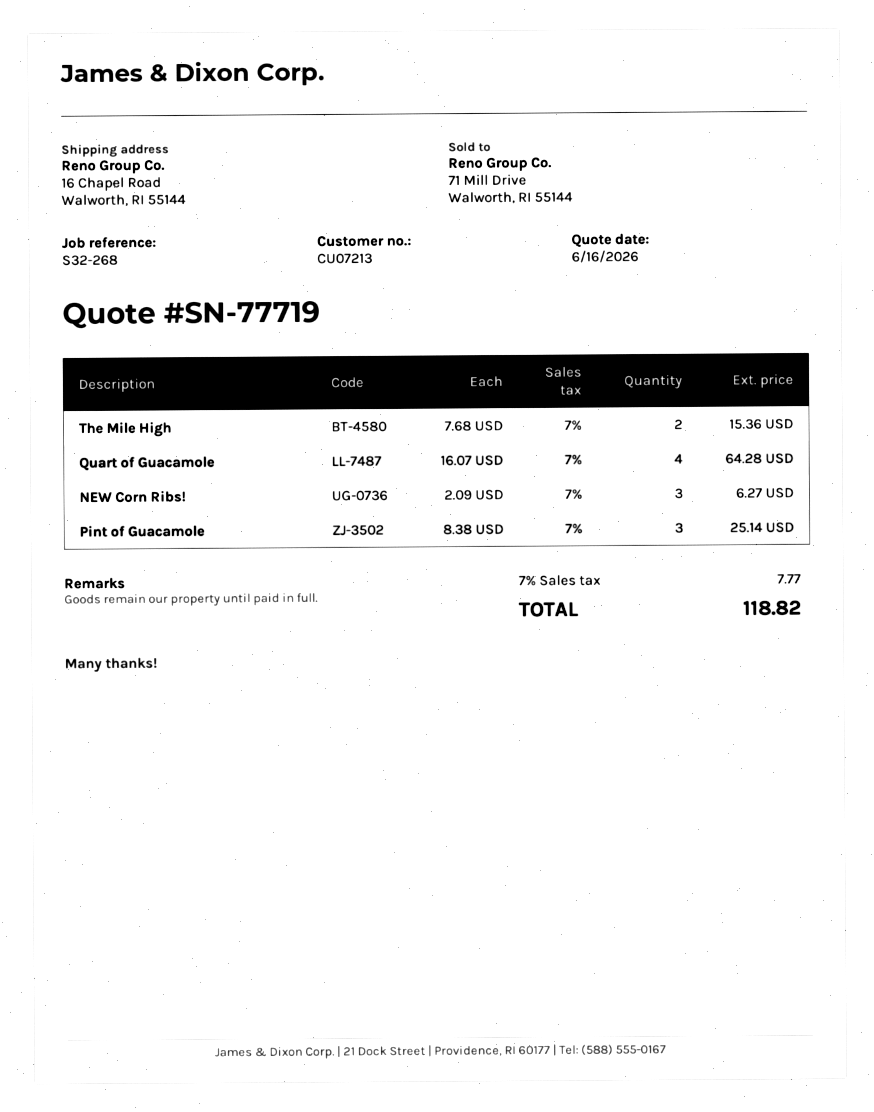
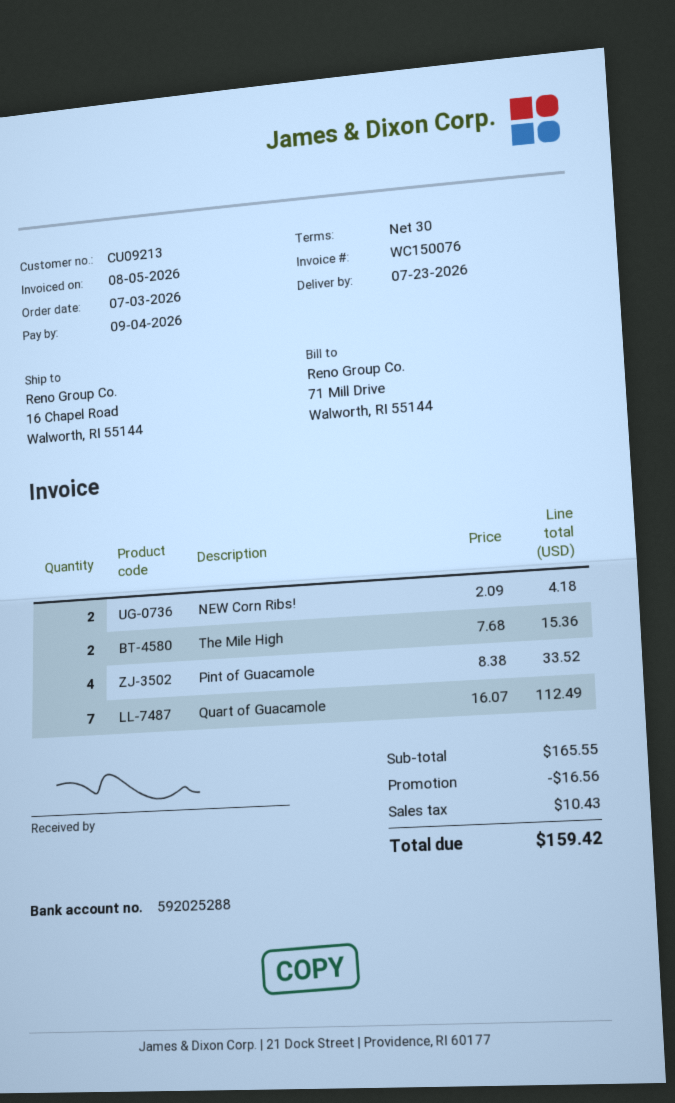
customer number: CU07213 -> CU09213
Quart of Guacamole: 4 x 16.07 = 64.28 -> 7 x 16.07 = 112.49
NEW Corn Ribs!: 3 x 2.09 = 6.27 -> 2 x 2.09 = 4.18
Pint of Guacamole: 3 x 8.38 = 25.14 -> 4 x 8.38 = 33.52
discount: none -> 16.56
tax: 7.77 -> 10.43
total: 118.82 -> 159.42

